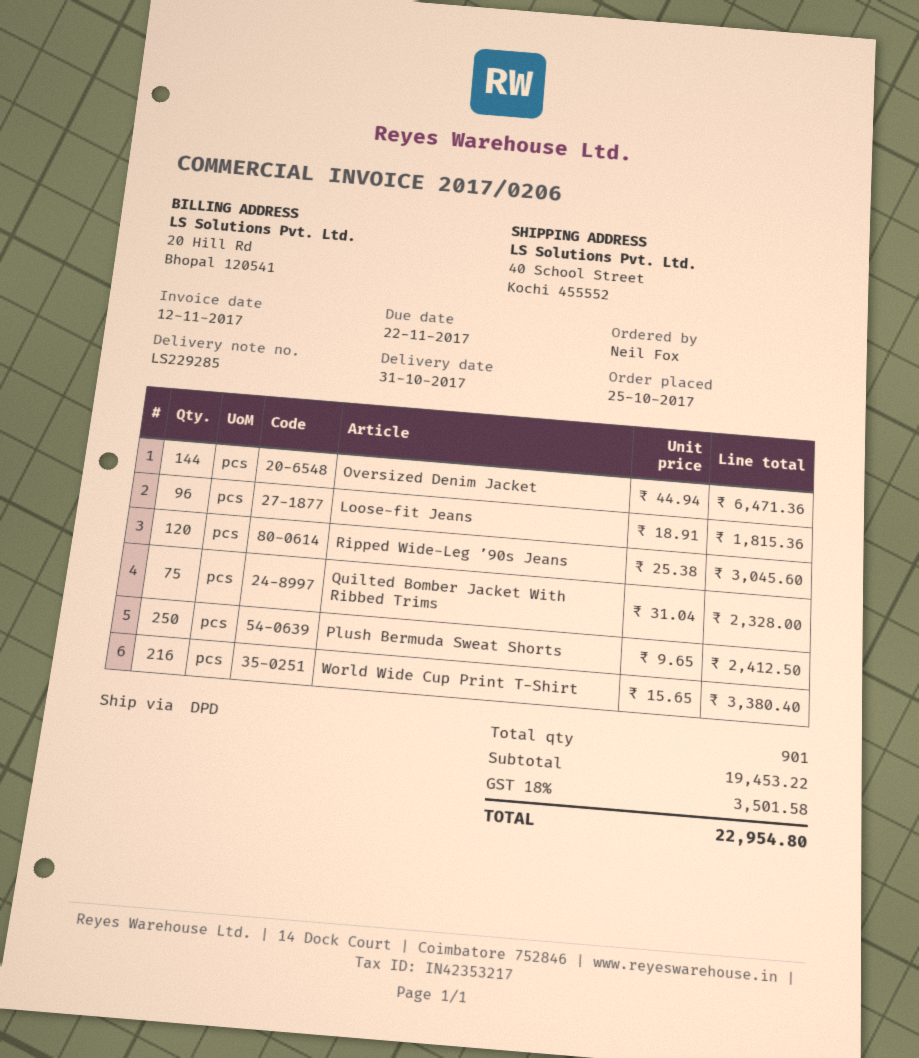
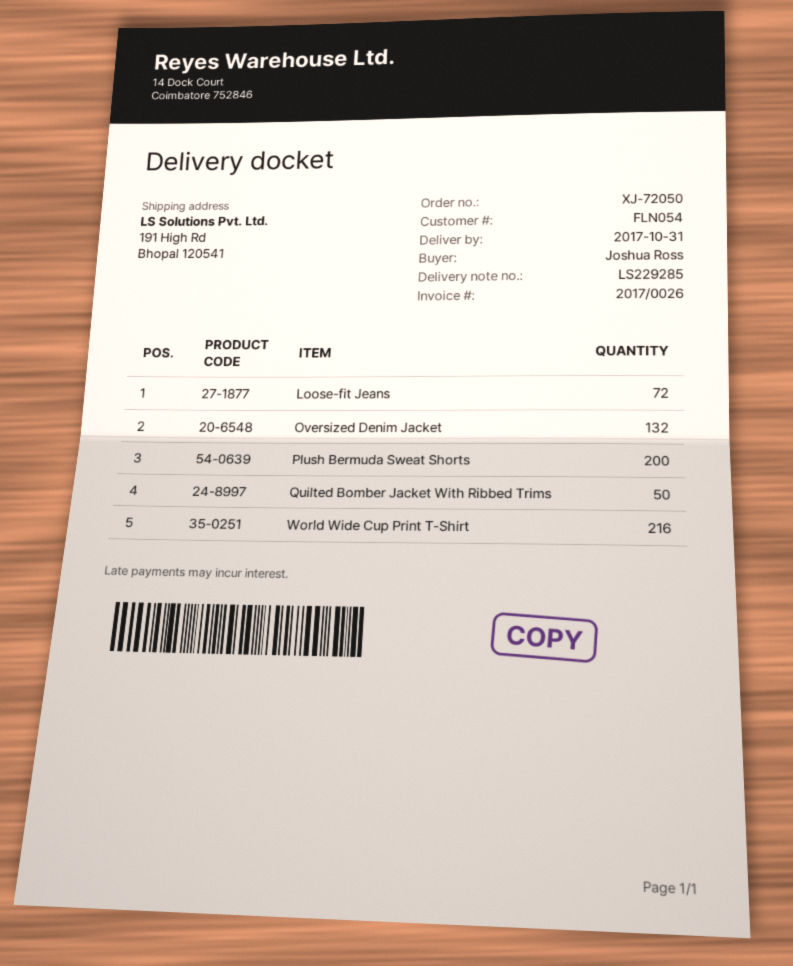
invoice number: 2017/0206 -> 2017/0026
ordered by: Neil Fox -> Joshua Ross
ship to: 40 School Street, Kochi 455552 -> 191 High Rd, Bhopal 120541
Oversized Denim Jacket: 144 -> 132
Loose-fit Jeans: 96 -> 72
Ripped Wide-Leg ’90s Jeans: 120 -> none
Quilted Bomber Jacket With Ribbed Trims: 75 -> 50
Plush Bermuda Sweat Shorts: 250 -> 200

